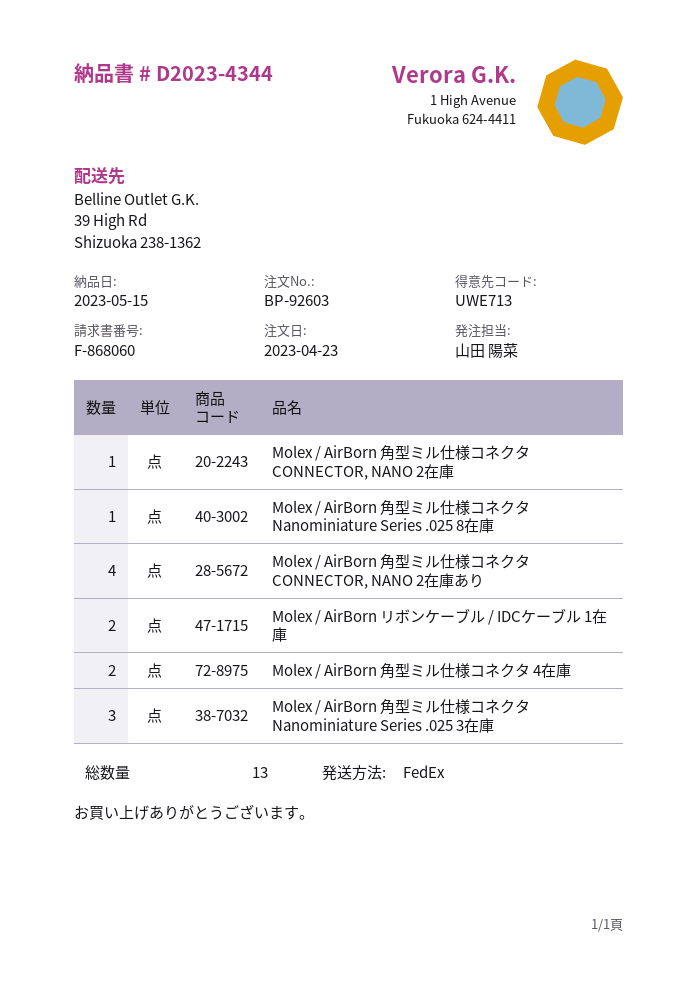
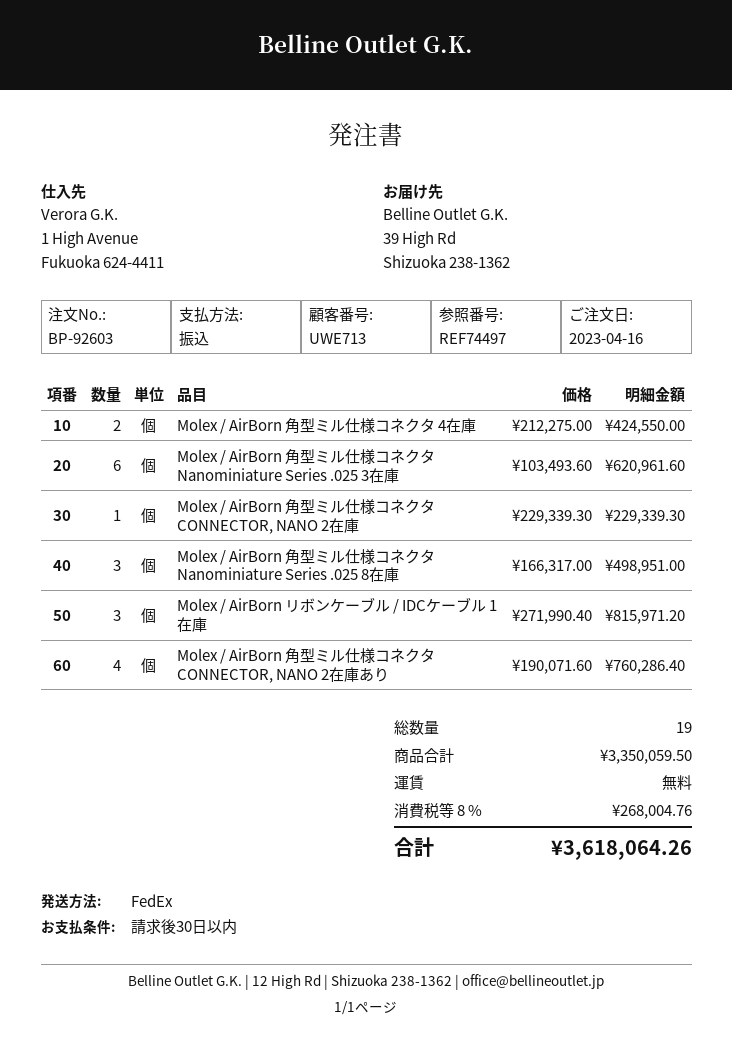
order date: 2023-04-23 -> 2023-04-16
Molex / AirBorn 角型ミル仕様コネクタ Nanominiature Series .025 8在庫: 1 -> 3
Molex / AirBorn リボンケーブル / IDCケーブル 1在庫: 2 -> 3
Molex / AirBorn 角型ミル仕様コネクタ Nanominiature Series .025 3在庫: 3 -> 6
total quantity: 13 -> 19

